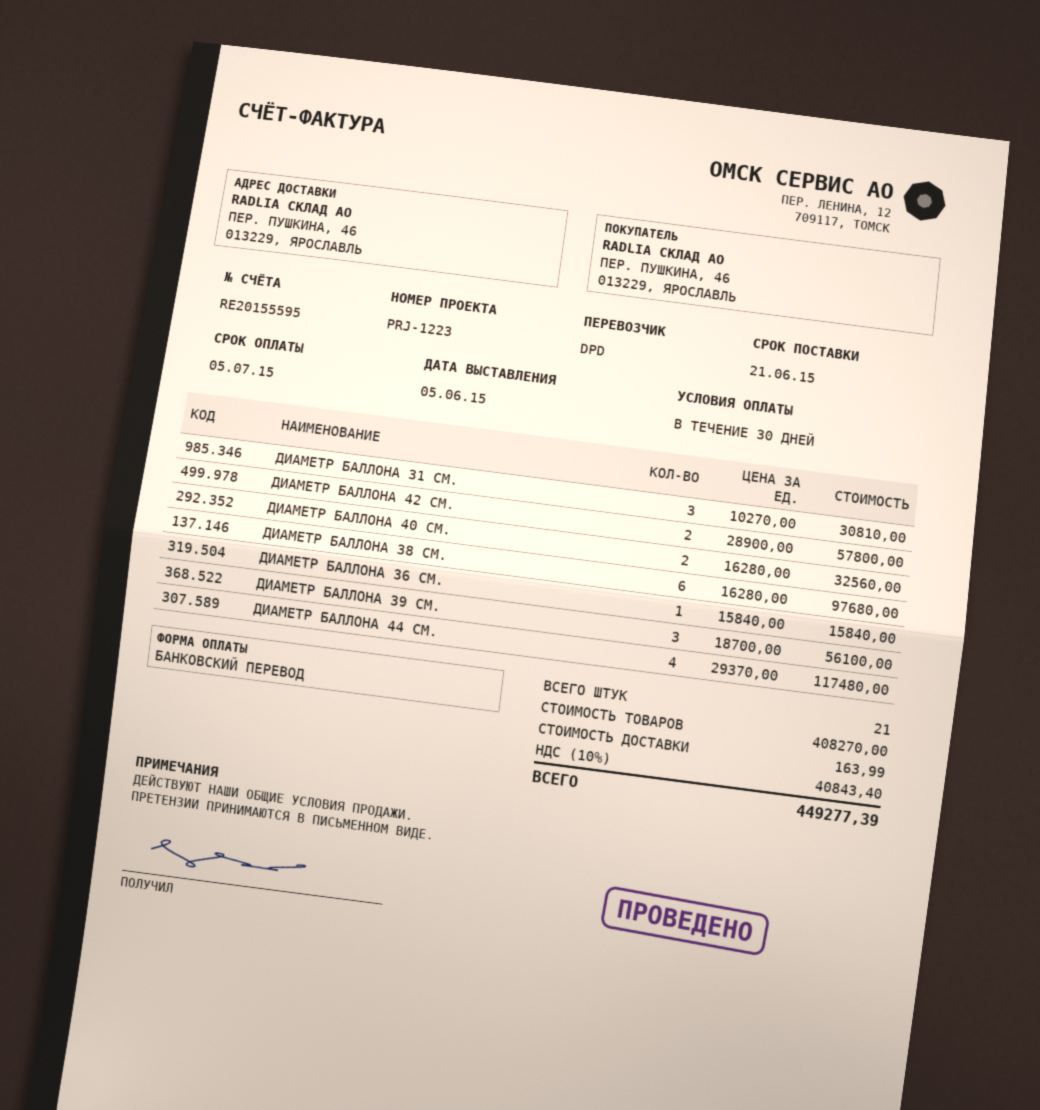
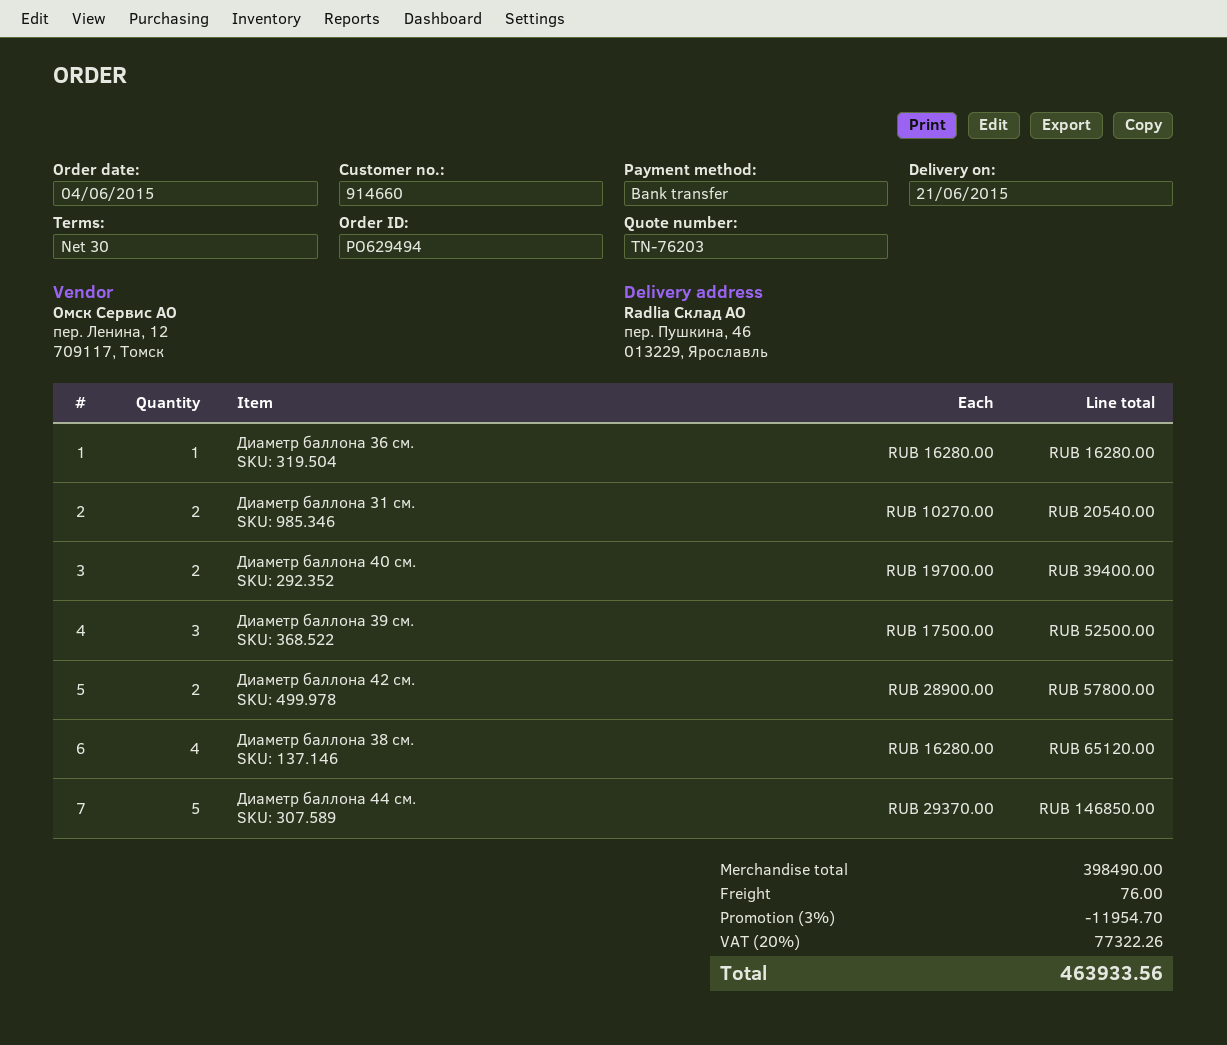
ДИАМЕТР БАЛЛОНА 31 СМ.: 3 x 10270.00 = 30810.00 -> 2 x 10270.00 = 20540.00
ДИАМЕТР БАЛЛОНА 40 СМ.: 2 x 16280.00 = 32560.00 -> 2 x 19700.00 = 39400.00
ДИАМЕТР БАЛЛОНА 38 СМ.: 6 x 16280.00 = 97680.00 -> 4 x 16280.00 = 65120.00
ДИАМЕТР БАЛЛОНА 36 СМ.: 1 x 15840.00 = 15840.00 -> 1 x 16280.00 = 16280.00
ДИАМЕТР БАЛЛОНА 39 СМ.: 3 x 18700.00 = 56100.00 -> 3 x 17500.00 = 52500.00
ДИАМЕТР БАЛЛОНА 44 СМ.: 4 x 29370.00 = 117480.00 -> 5 x 29370.00 = 146850.00
subtotal: 408270.00 -> 398490.00
discount: none -> 3% = 11954.70
shipping: 163.99 -> 76.00
tax: 10% = 40843.40 -> 20% = 77322.26
total: 449277.39 -> 463933.56

